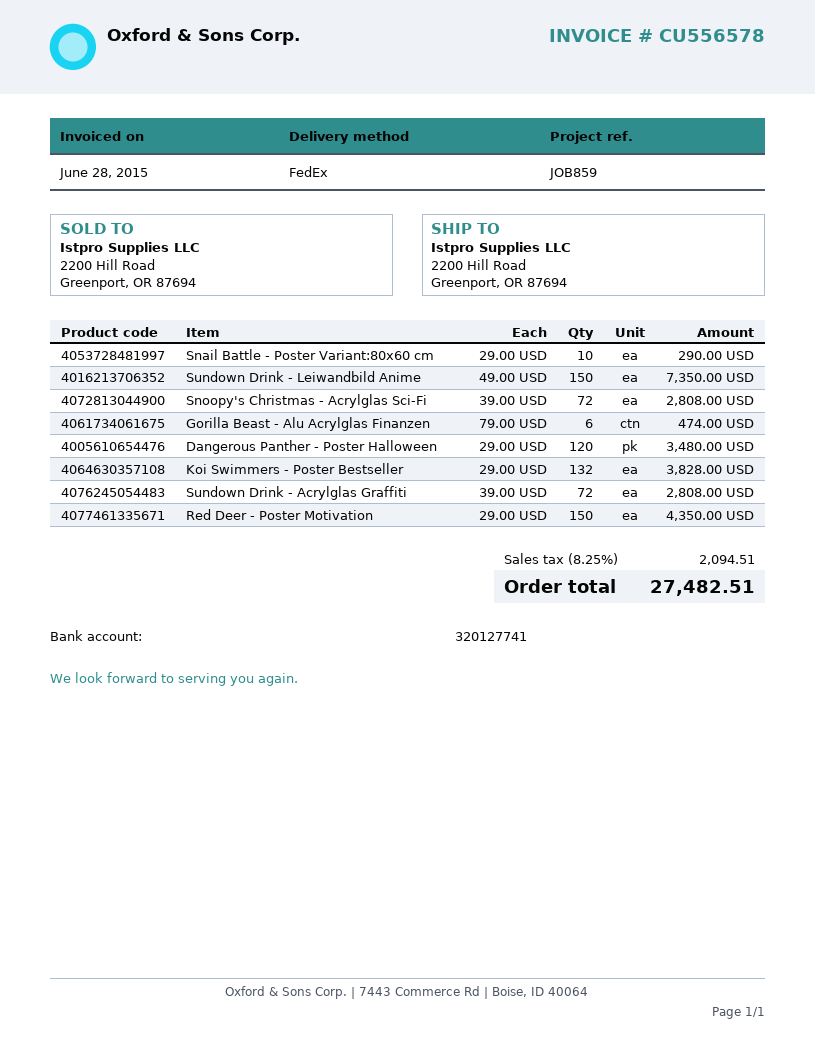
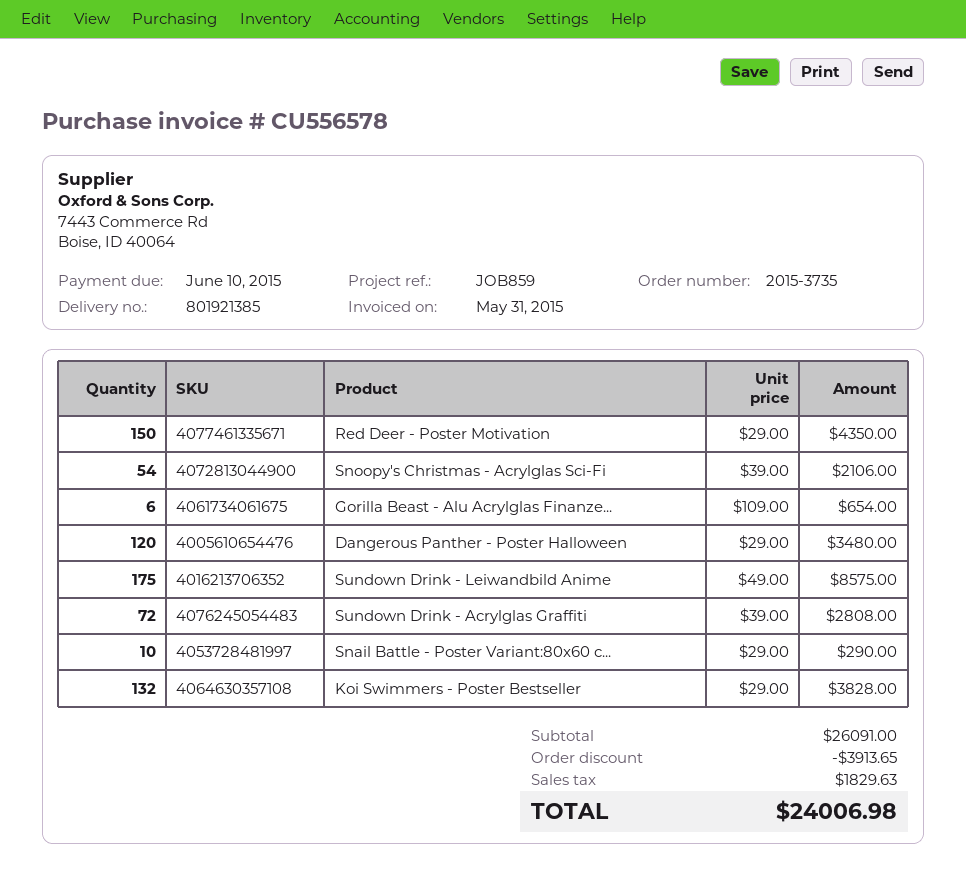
invoice date: 2015-06-28 -> 2015-05-31
Sundown Drink - Leiwandbild Anime: 150 x 49.00 = 7350.00 -> 175 x 49.00 = 8575.00
Snoopy's Christmas - Acrylglas Sci-Fi: 72 x 39.00 = 2808.00 -> 54 x 39.00 = 2106.00
Gorilla Beast - Alu Acrylglas Finanzen: 6 x 79.00 = 474.00 -> 6 x 109.00 = 654.00
discount: none -> 3913.65
tax: 2094.51 -> 1829.63
total: 27482.51 -> 24006.98

